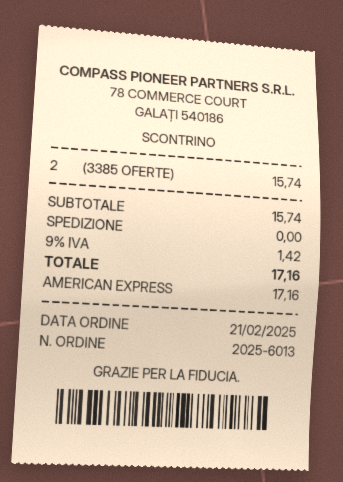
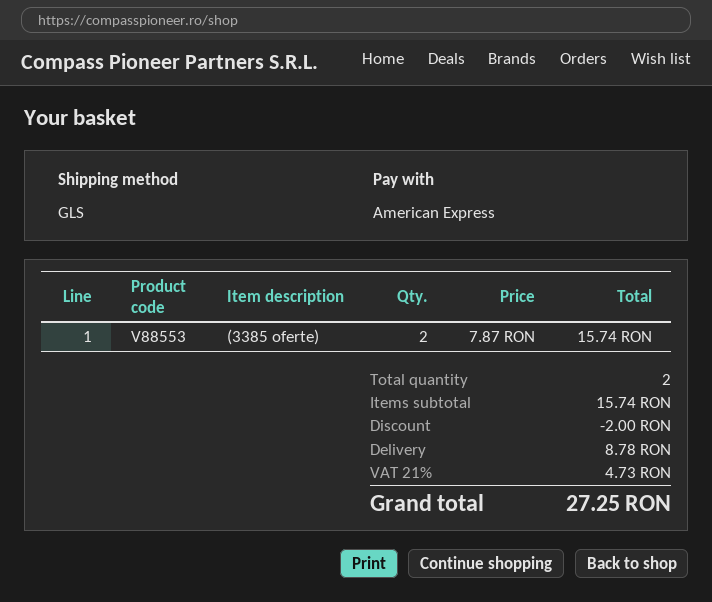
discount: none -> 2.00
shipping: 0.00 -> 8.78
tax: 9% = 1.42 -> 21% = 4.73
total: 17.16 -> 27.25

